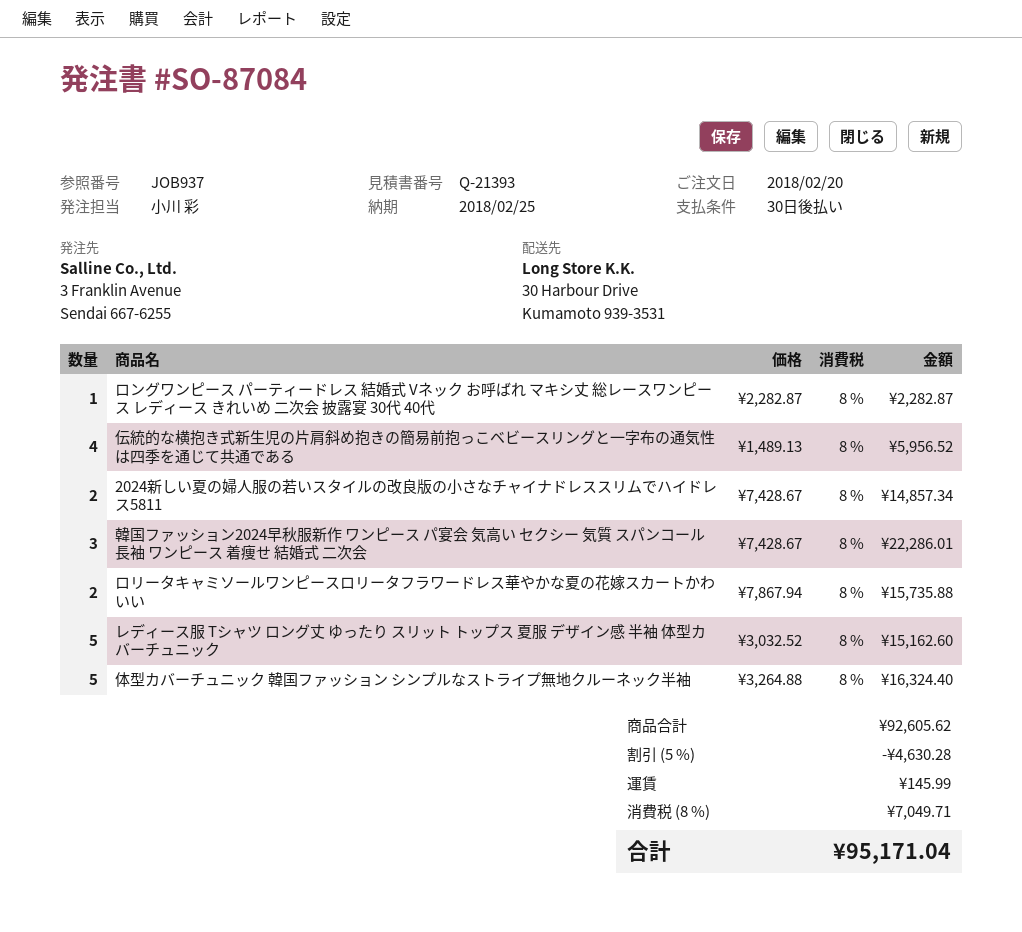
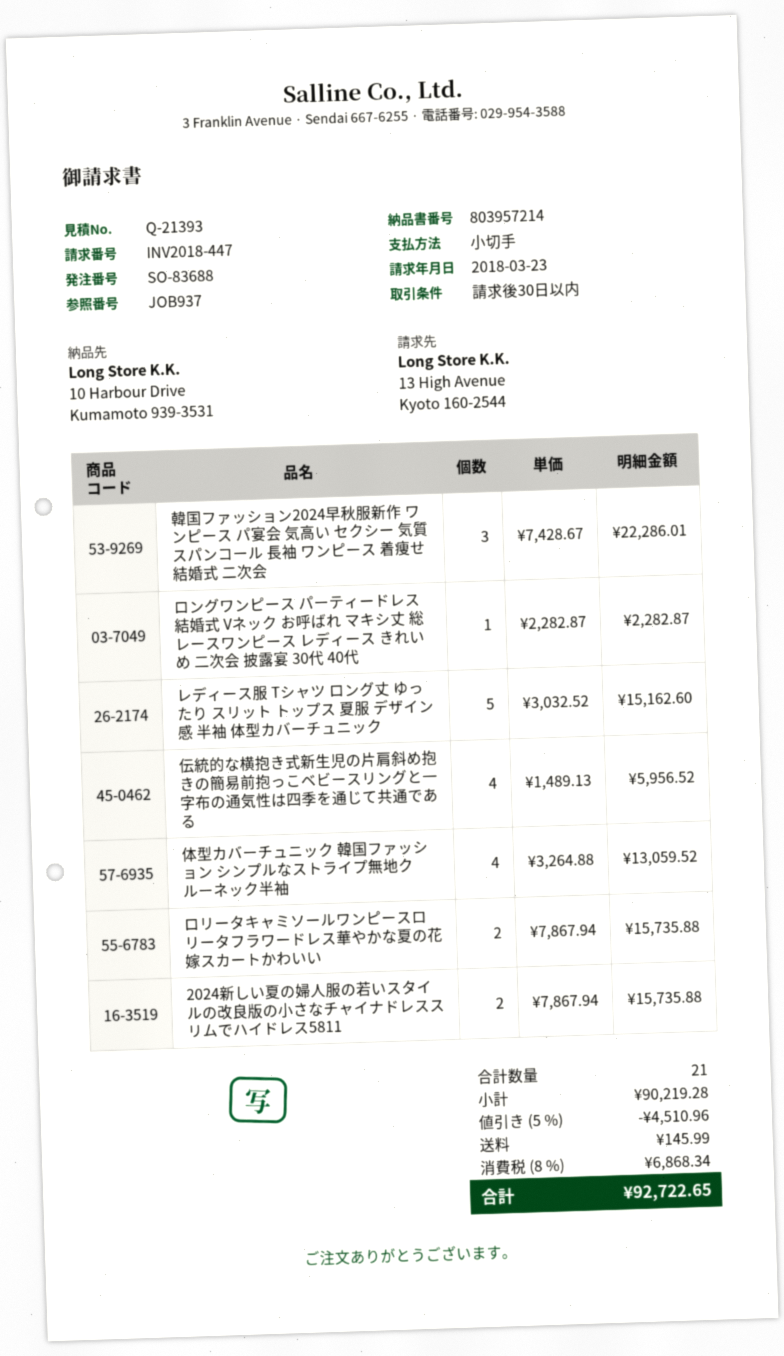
order number: SO-87084 -> SO-83688
ship to: 30 Harbour Drive, Kumamoto 939-3531 -> 10 Harbour Drive, Kumamoto 939-3531
2024新しい夏の婦人服の若いスタイルの改良版の小さなチャイナドレススリムでハイドレス5811: 2 x 7428.67 = 14857.34 -> 2 x 7867.94 = 15735.88
体型カバーチュニック 韓国ファッション シンプルなストライプ無地クルーネック半袖: 5 x 3264.88 = 16324.40 -> 4 x 3264.88 = 13059.52
subtotal: 92605.62 -> 90219.28
discount: 5% = 4630.28 -> 5% = 4510.96
tax: 8% = 7049.71 -> 8% = 6868.34
total: 95171.04 -> 92722.65

